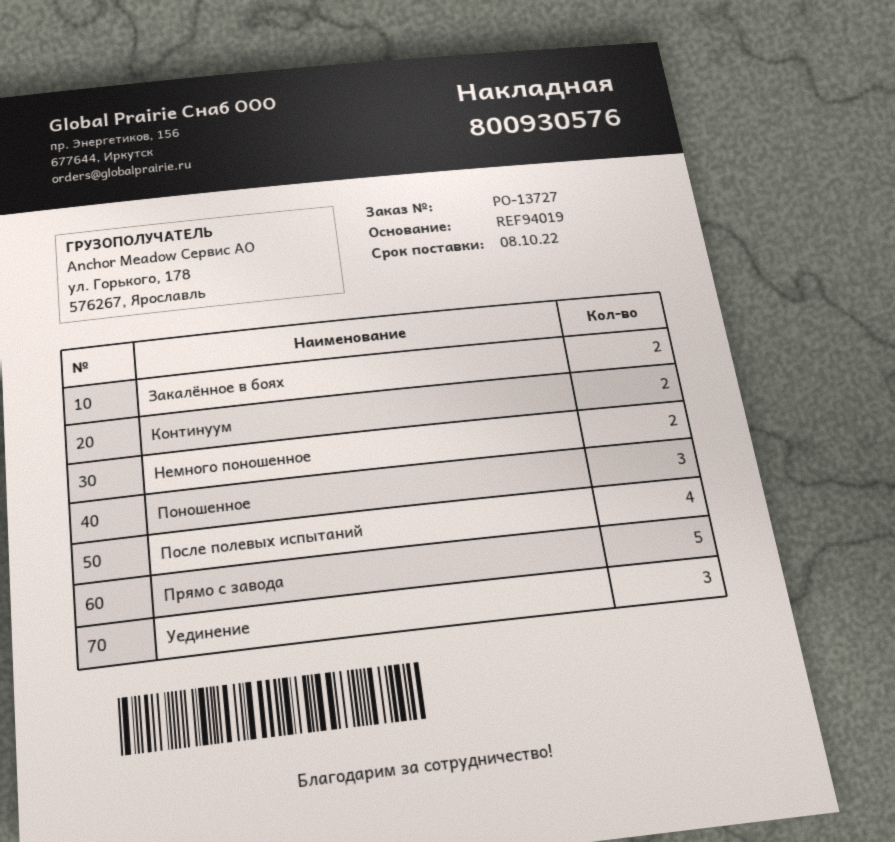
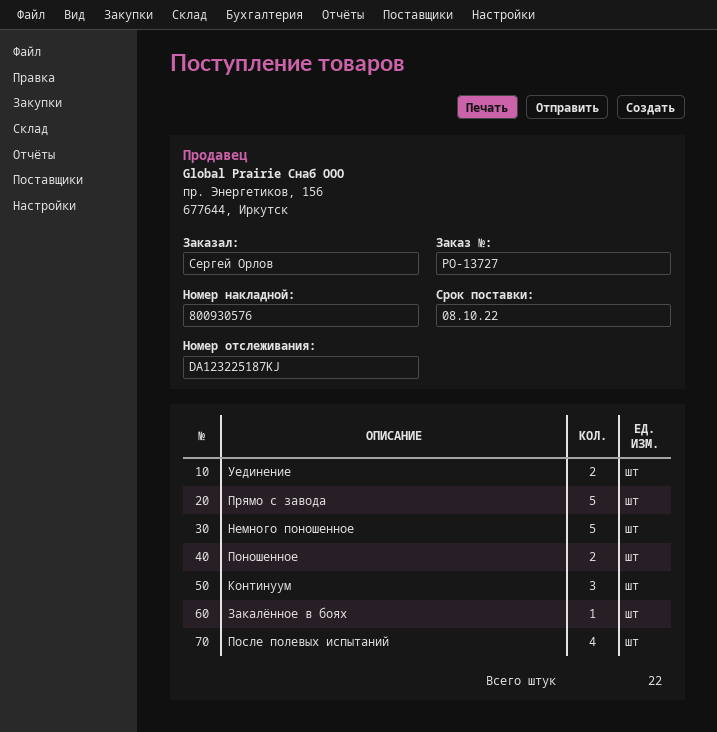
Закалённое в боях: 2 -> 1
Континуум: 2 -> 3
Немного поношенное: 2 -> 5
Поношенное: 3 -> 2
Уединение: 3 -> 2

